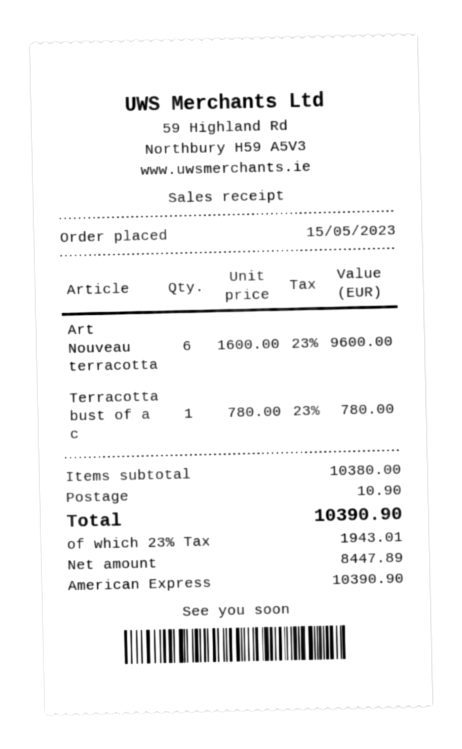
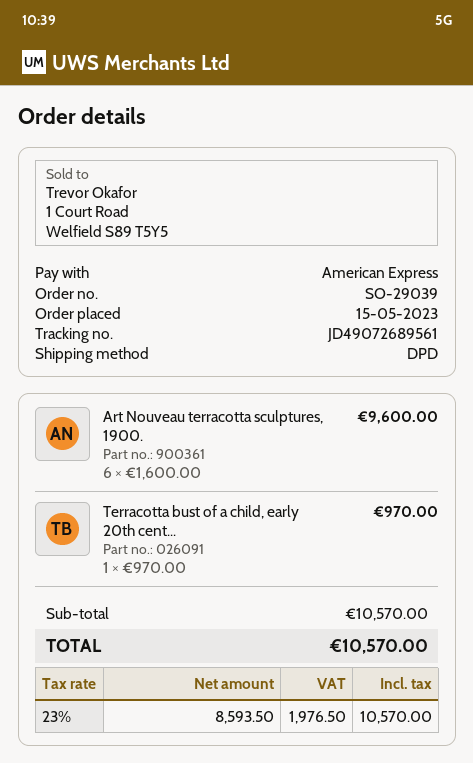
Terracotta bust of a c: 1 x 780.00 = 780.00 -> 1 x 970.00 = 970.00
subtotal: 10380.00 -> 10570.00
shipping: 10.90 -> none
net: 8447.89 -> 8593.50
tax: 23% = 1943.01 -> 23% = 1976.50
total: 10390.90 -> 10570.00

